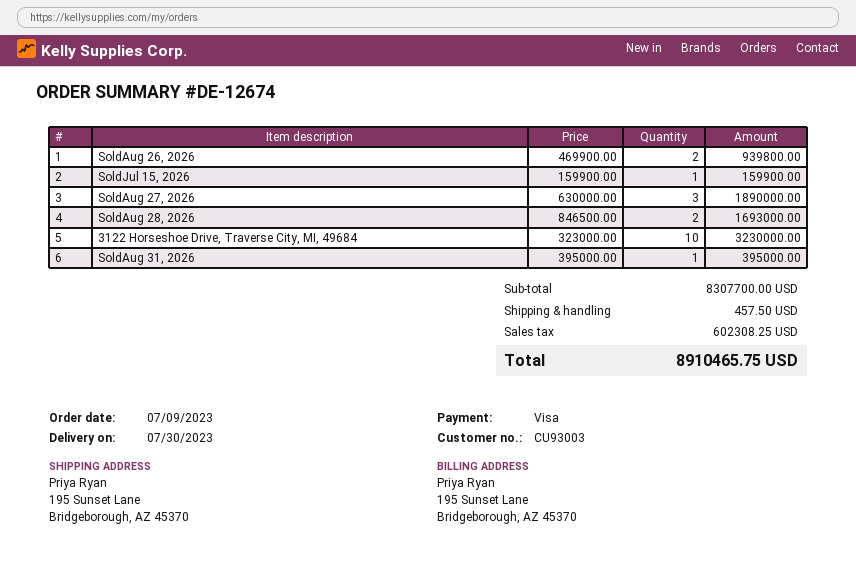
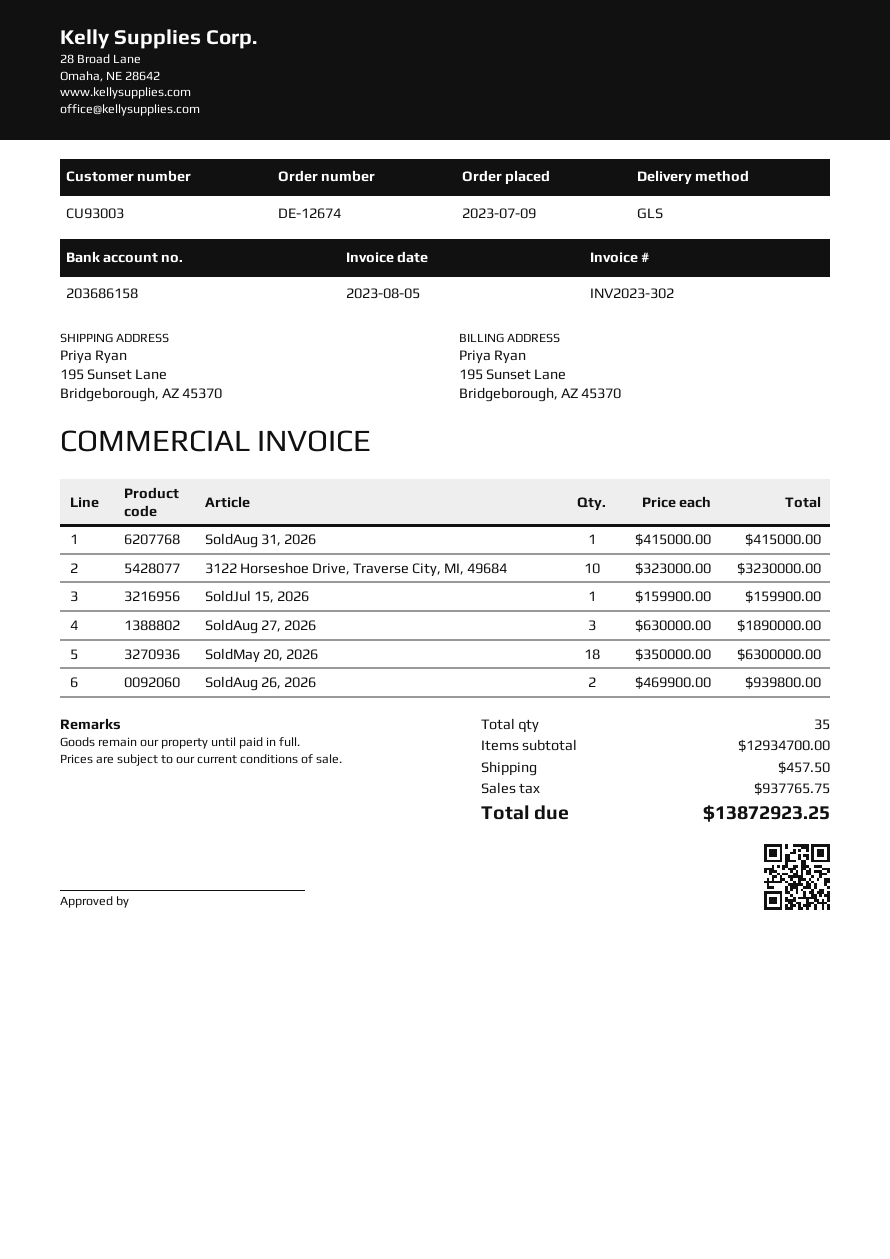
SoldAug 28, 2026: 2 x 846500.00 = 1693000.00 -> none
SoldAug 31, 2026: 1 x 395000.00 = 395000.00 -> 1 x 415000.00 = 415000.00
SoldMay 20, 2026: none -> 18 x 350000.00 = 6300000.00
subtotal: 8307700.00 -> 12934700.00
tax: 602308.25 -> 937765.75
total: 8910465.75 -> 13872923.25

